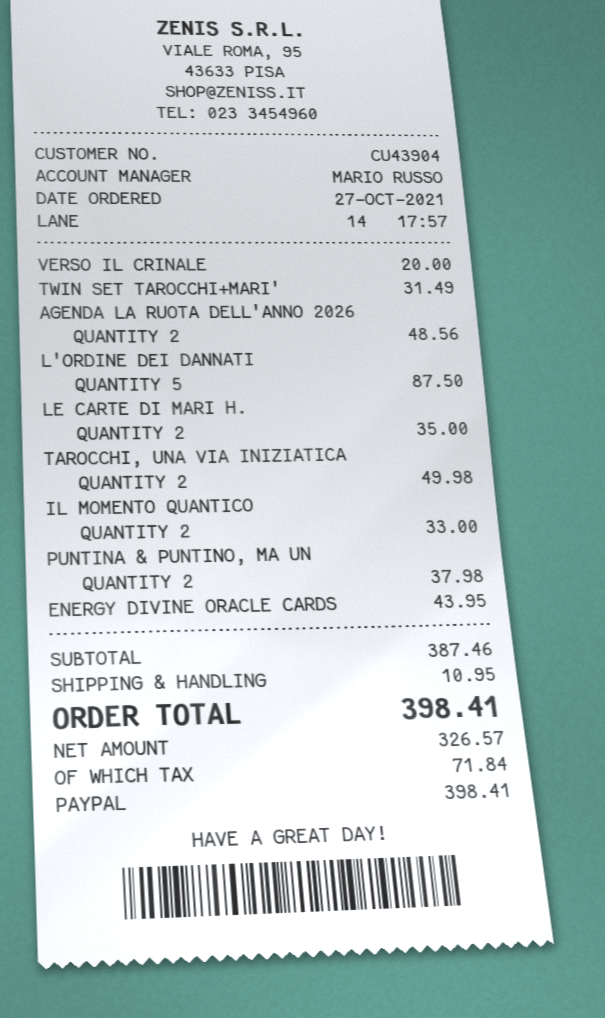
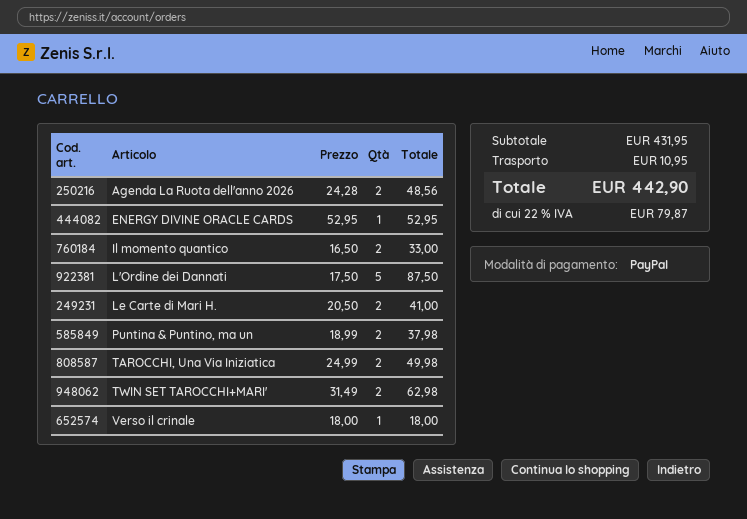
VERSO IL CRINALE: 1 for 20.00 -> 1 for 18.00
TWIN SET TAROCCHI+MARI': 1 for 31.49 -> 2 for 62.98
LE CARTE DI MARI H.: 2 for 35.00 -> 2 for 41.00
ENERGY DIVINE ORACLE CARDS: 1 for 43.95 -> 1 for 52.95
subtotal: 387.46 -> 431.95
tax: 71.84 -> 79.87
total: 398.41 -> 442.90

